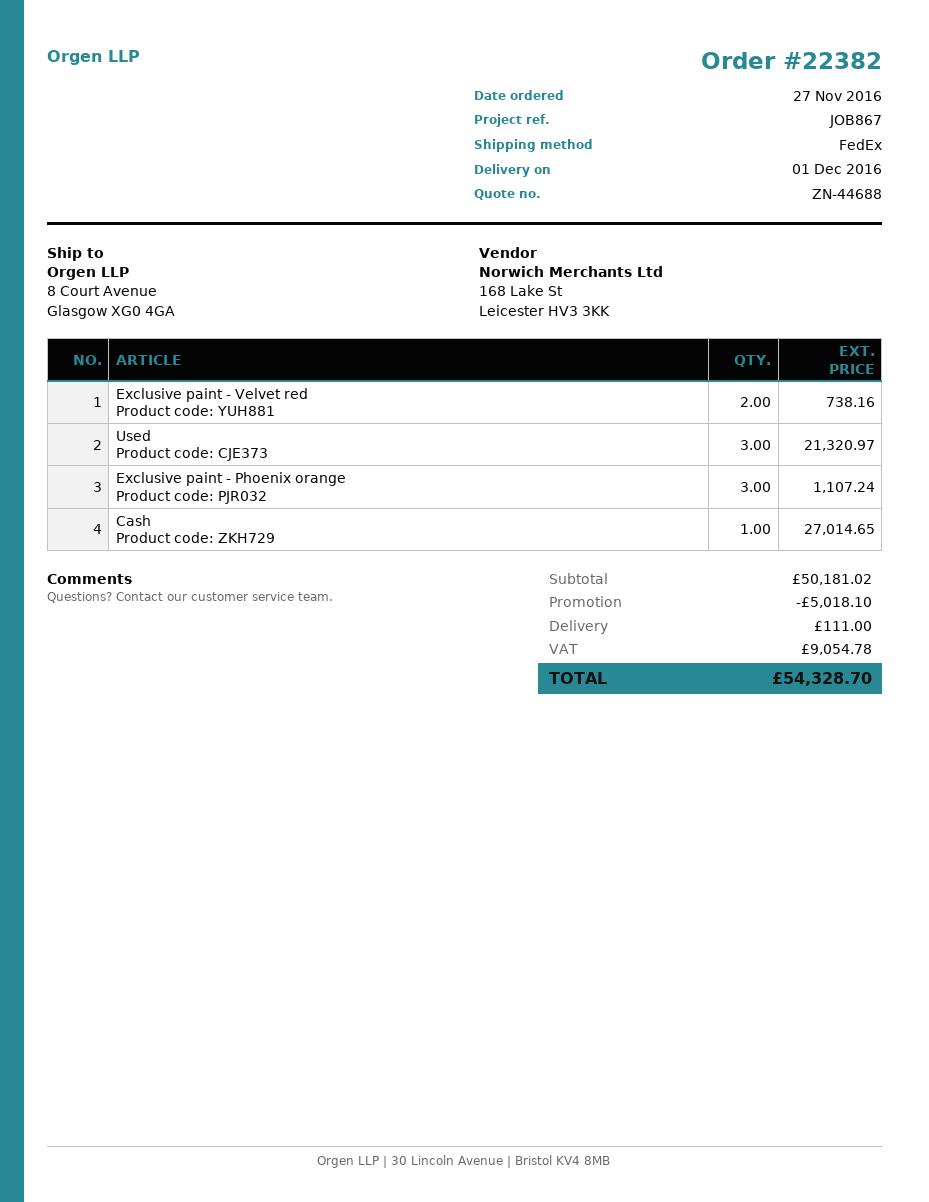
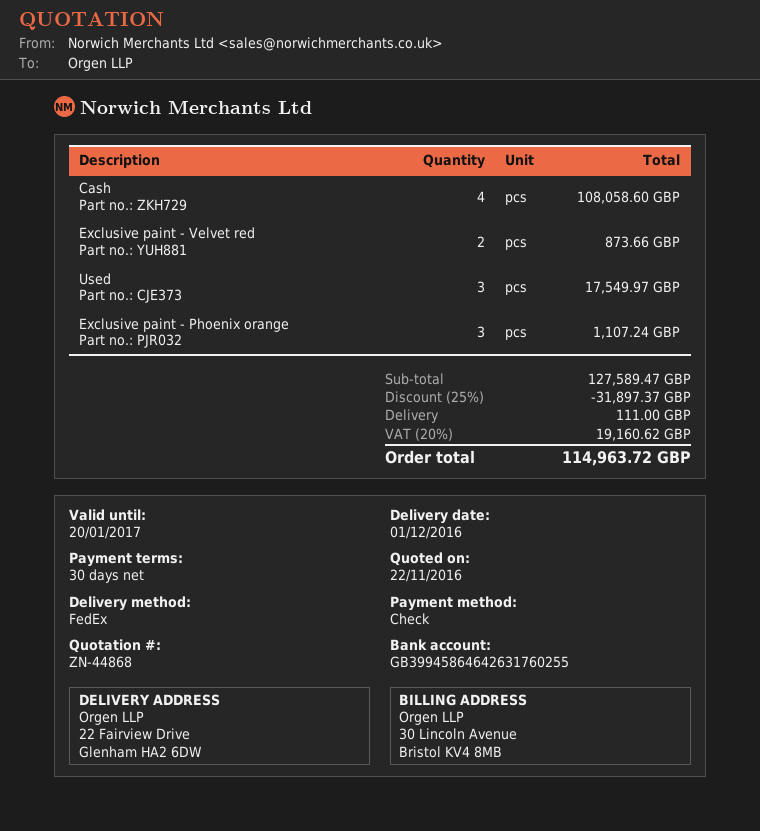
quote number: ZN-44688 -> ZN-44868
ship to: 8 Court Avenue, Glasgow XG0 4GA -> 22 Fairview Drive, Glenham HA2 6DW
Exclusive paint - Velvet red: 2 for 738.16 -> 2 for 873.66
Used: 3 for 21320.97 -> 3 for 17549.97
Cash: 1 for 27014.65 -> 4 for 108058.60
subtotal: 50181.02 -> 127589.47
discount: 5018.10 -> 31897.37
tax: 9054.78 -> 19160.62
total: 54328.70 -> 114963.72

